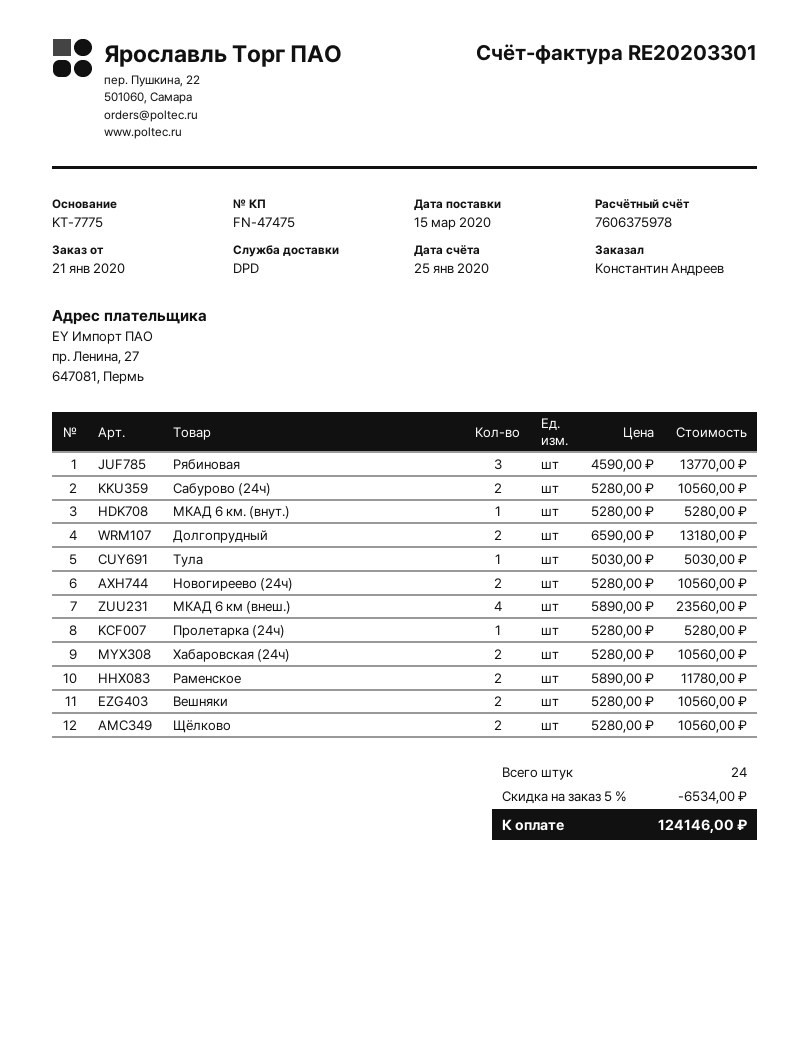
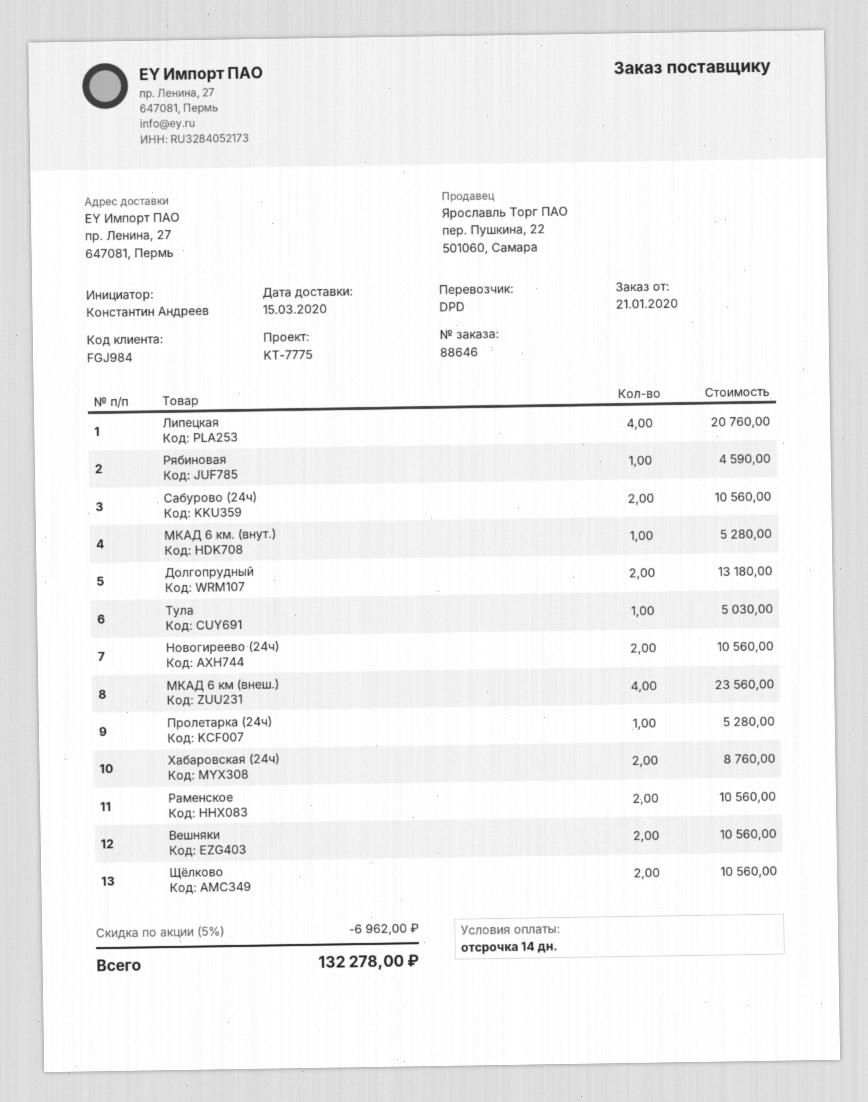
Рябиновая: 3 for 13770.00 -> 1 for 4590.00
Хабаровская (24ч): 2 for 10560.00 -> 2 for 8760.00
Раменское: 2 for 11780.00 -> 2 for 10560.00
Липецкая: none -> 4 for 20760.00
discount: 5% = 6534.00 -> 5% = 6962.00
total: 124146.00 -> 132278.00

